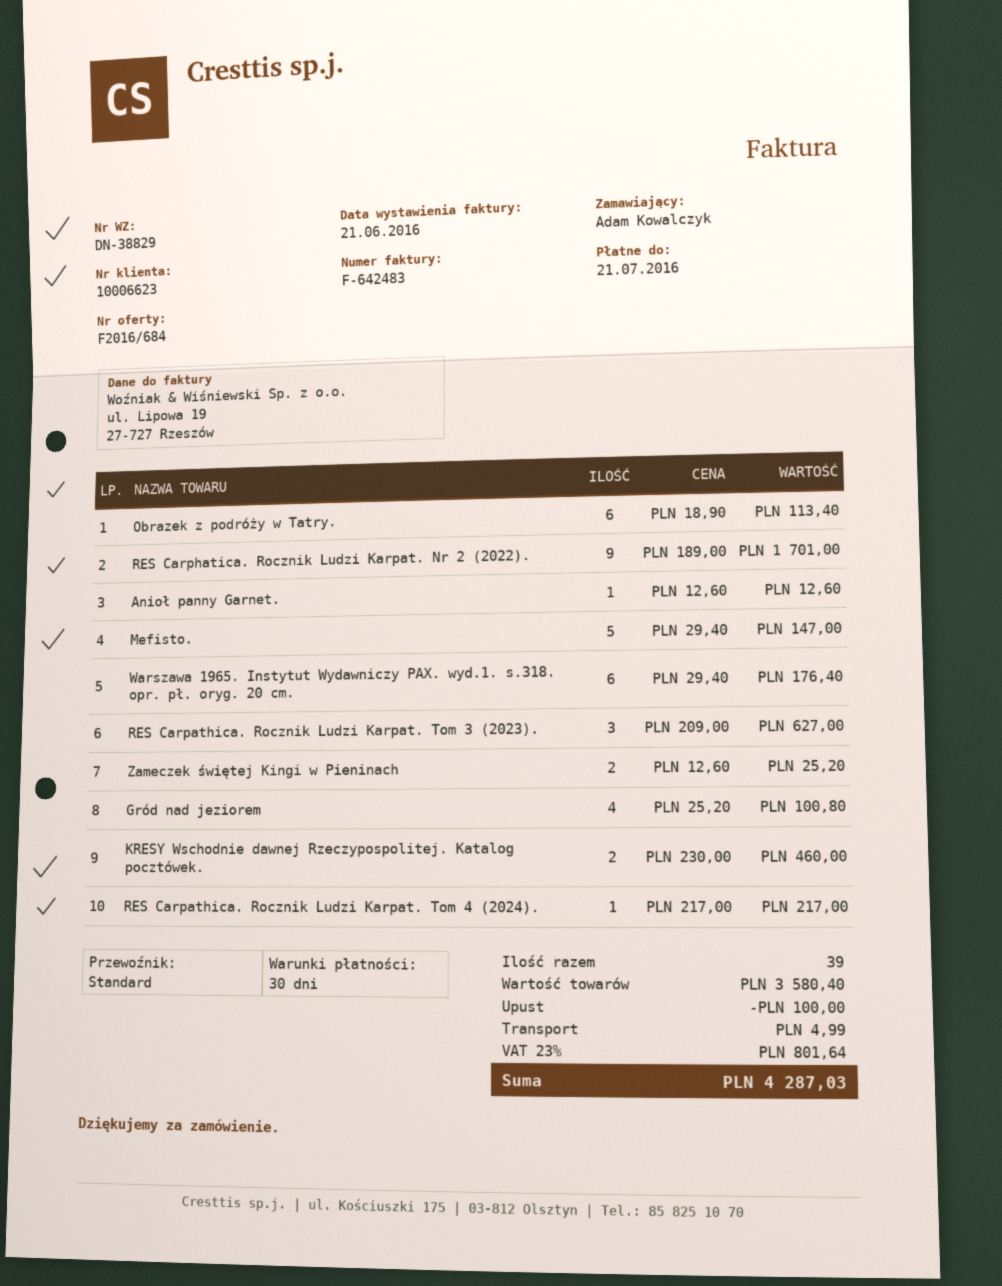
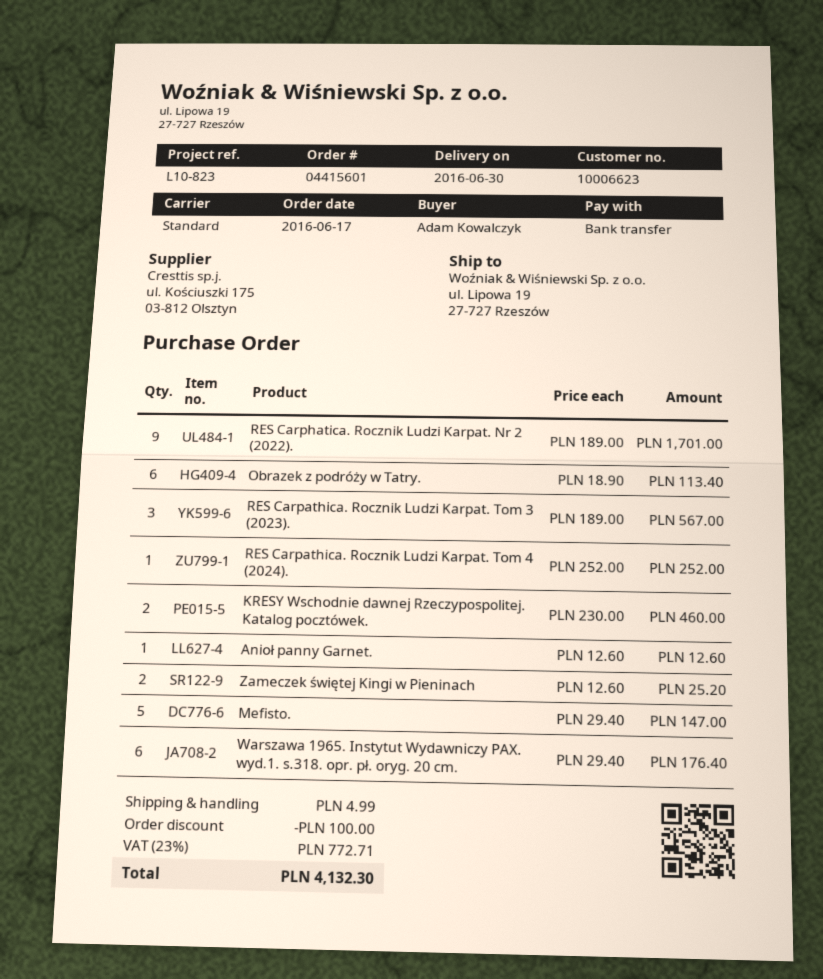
RES Carpathica. Rocznik Ludzi Karpat. Tom 3 (2023).: 3 x 209.00 = 627.00 -> 3 x 189.00 = 567.00
Gród nad jeziorem: 4 x 25.20 = 100.80 -> none
RES Carpathica. Rocznik Ludzi Karpat. Tom 4 (2024).: 1 x 217.00 = 217.00 -> 1 x 252.00 = 252.00
tax: 23% = 801.64 -> 23% = 772.71
total: 4287.03 -> 4132.30

